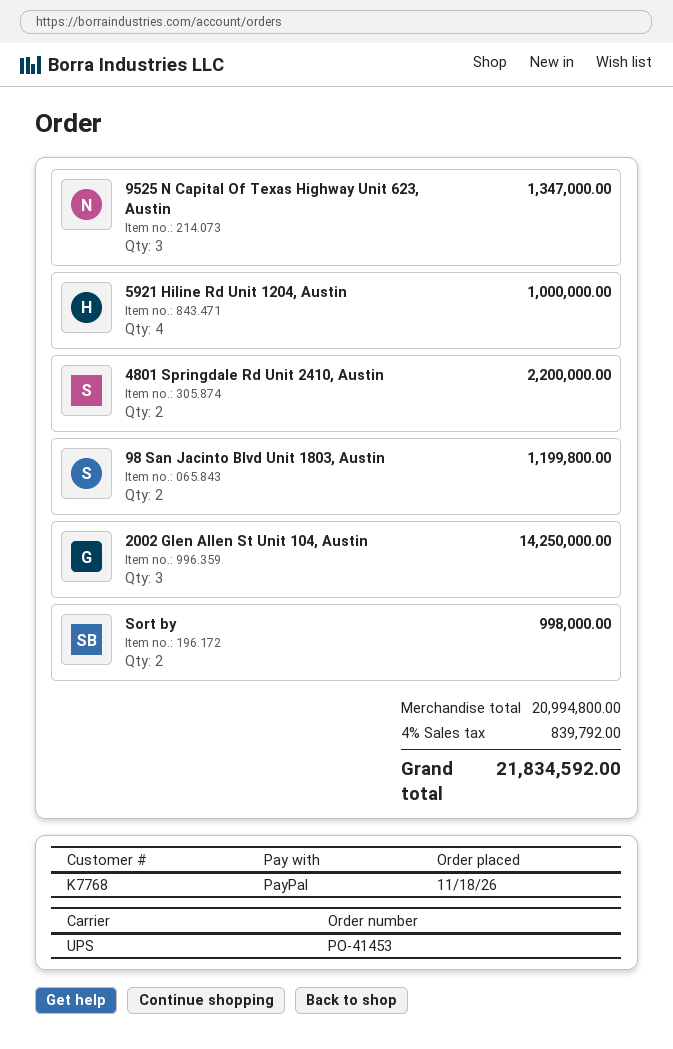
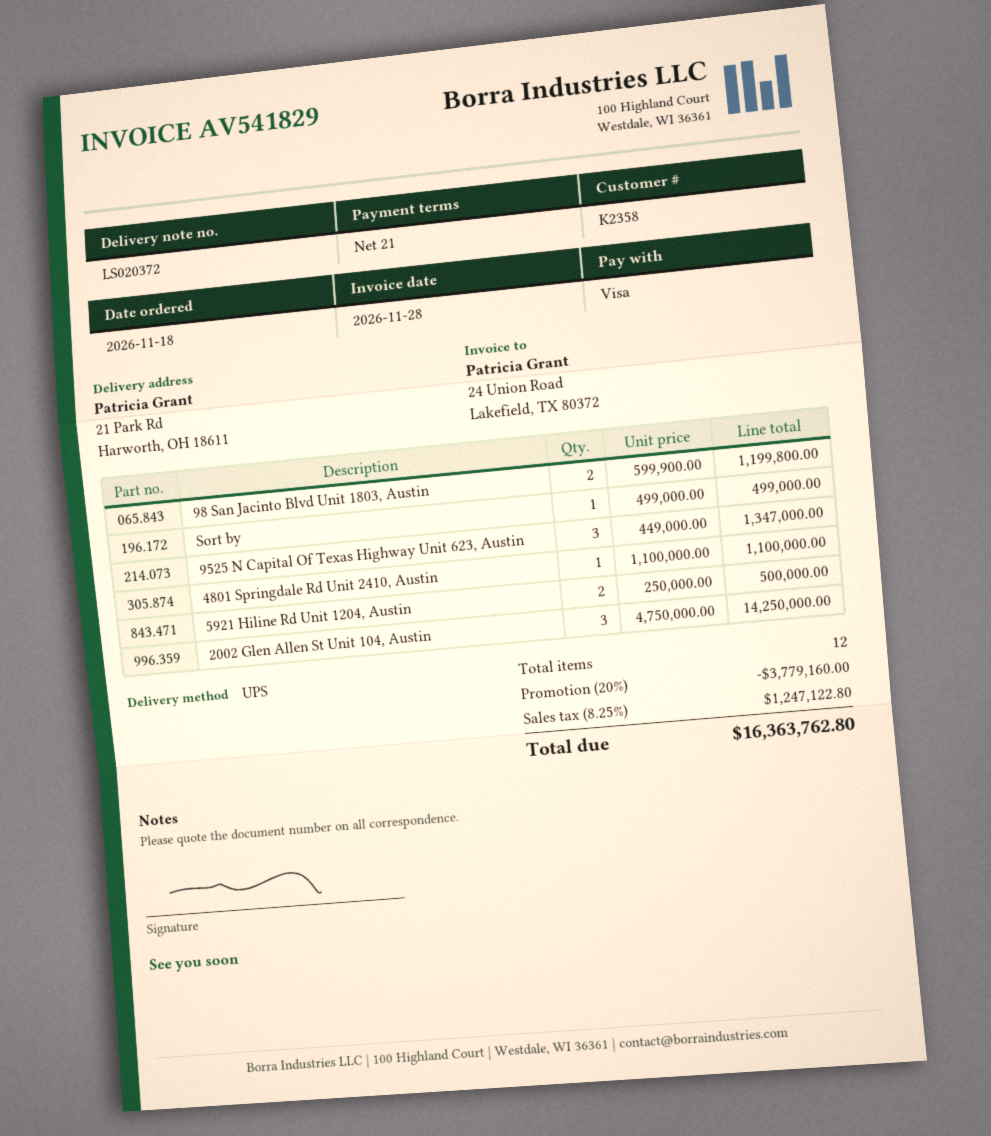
customer number: K7768 -> K2358
payment method: PayPal -> Visa
5921 Hiline Rd Unit 1204, Austin: 4 for 1000000.00 -> 2 for 500000.00
4801 Springdale Rd Unit 2410, Austin: 2 for 2200000.00 -> 1 for 1100000.00
Sort by: 2 for 998000.00 -> 1 for 499000.00
discount: none -> 20% = 3779160.00
tax: 4% = 839792.00 -> 8.25% = 1247122.80
total: 21834592.00 -> 16363762.80

